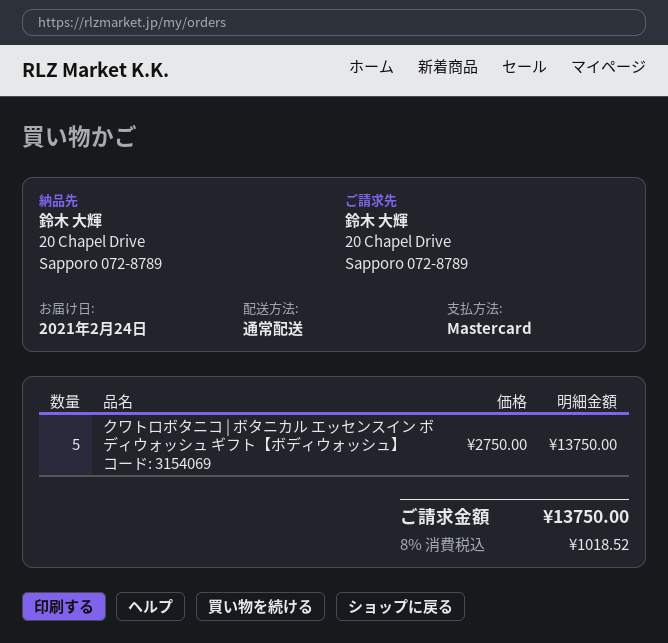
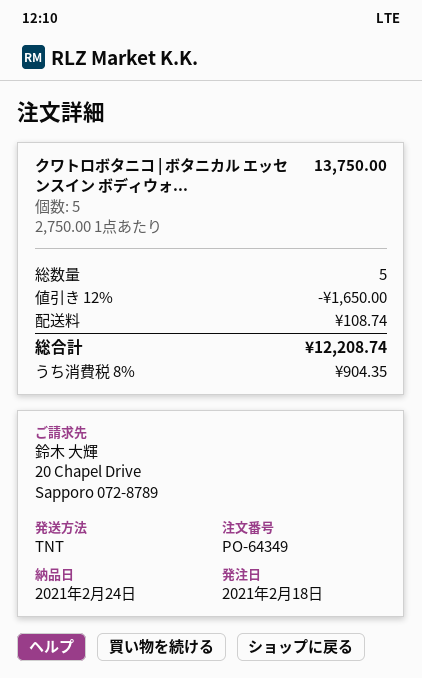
shipping method: standard -> TNT
discount: none -> 12% = 1650.00
shipping: none -> 108.74
tax: 8% = 1018.52 -> 8% = 904.35
total: 13750.00 -> 12208.74

